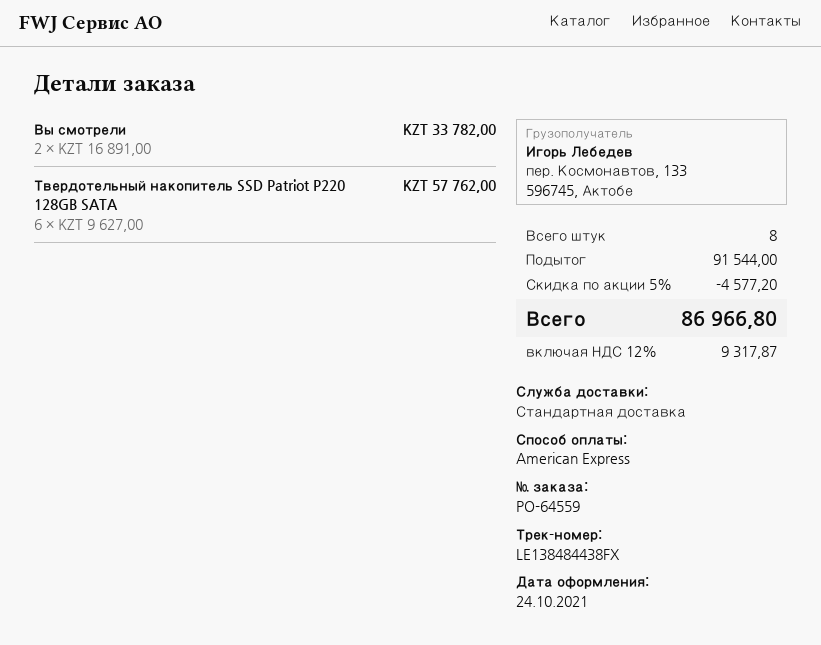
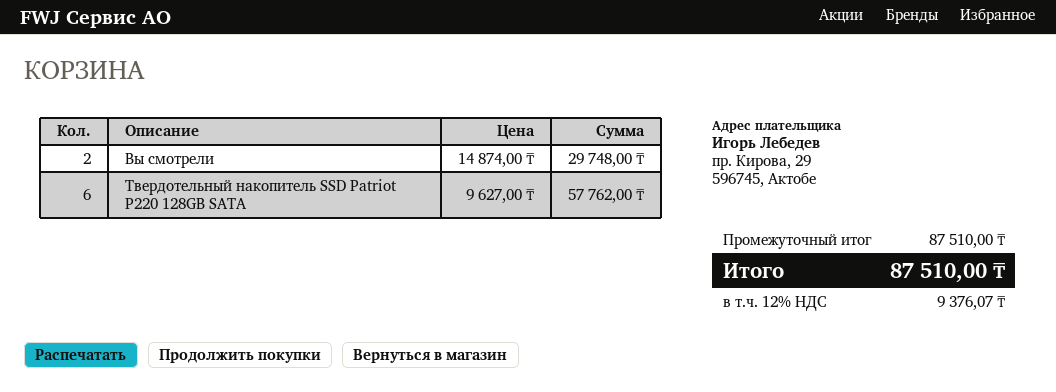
Вы смотрели: 2 x 16891.00 = 33782.00 -> 2 x 14874.00 = 29748.00
subtotal: 91544.00 -> 87510.00
discount: 5% = 4577.20 -> none
tax: 12% = 9317.87 -> 12% = 9376.07
total: 86966.80 -> 87510.00

